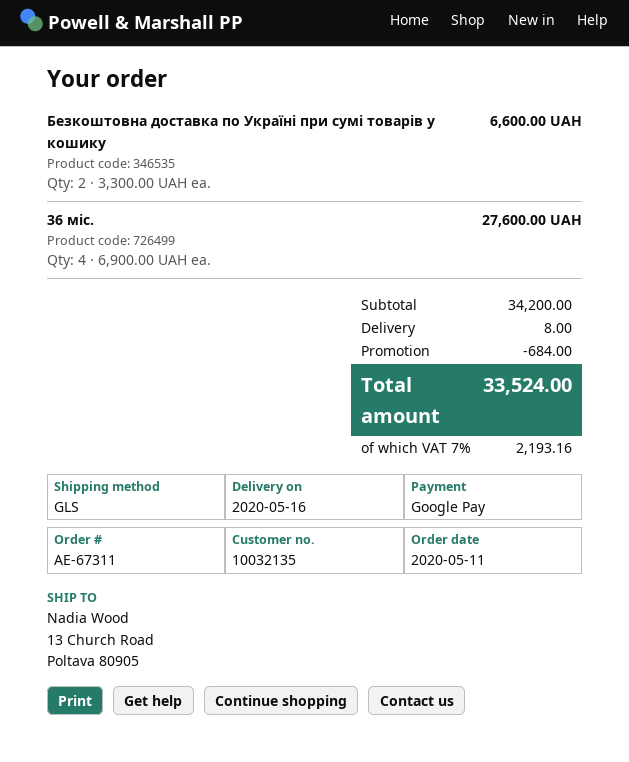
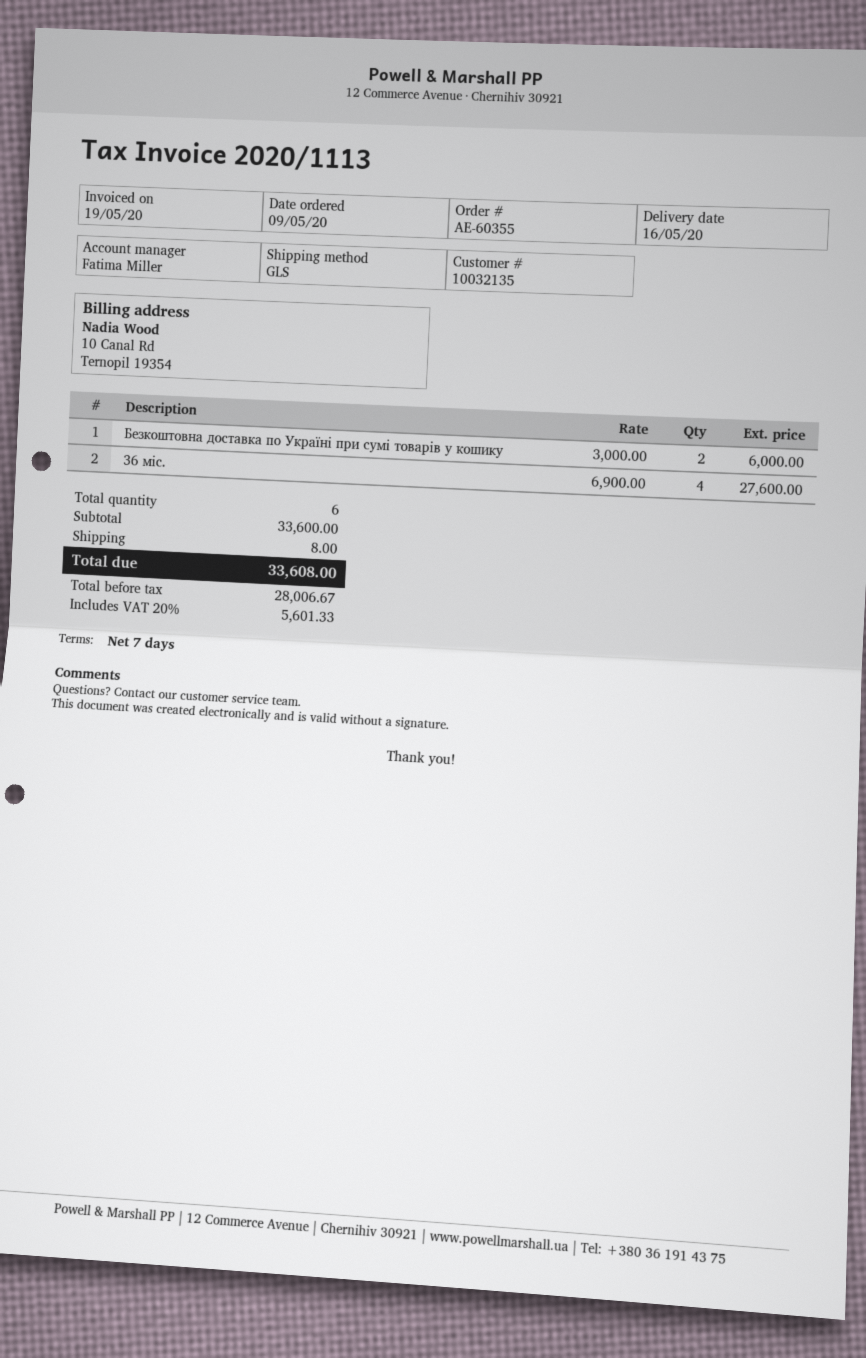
order number: AE-67311 -> AE-60355
order date: 2020-05-11 -> 2020-05-09
Безкоштовна доставка по Україні при сумі товарів у кошику: 2 x 3300.00 = 6600.00 -> 2 x 3000.00 = 6000.00
subtotal: 34200.00 -> 33600.00
discount: 684.00 -> none
tax: 7% = 2193.16 -> 20% = 5601.33
total: 33524.00 -> 33608.00

